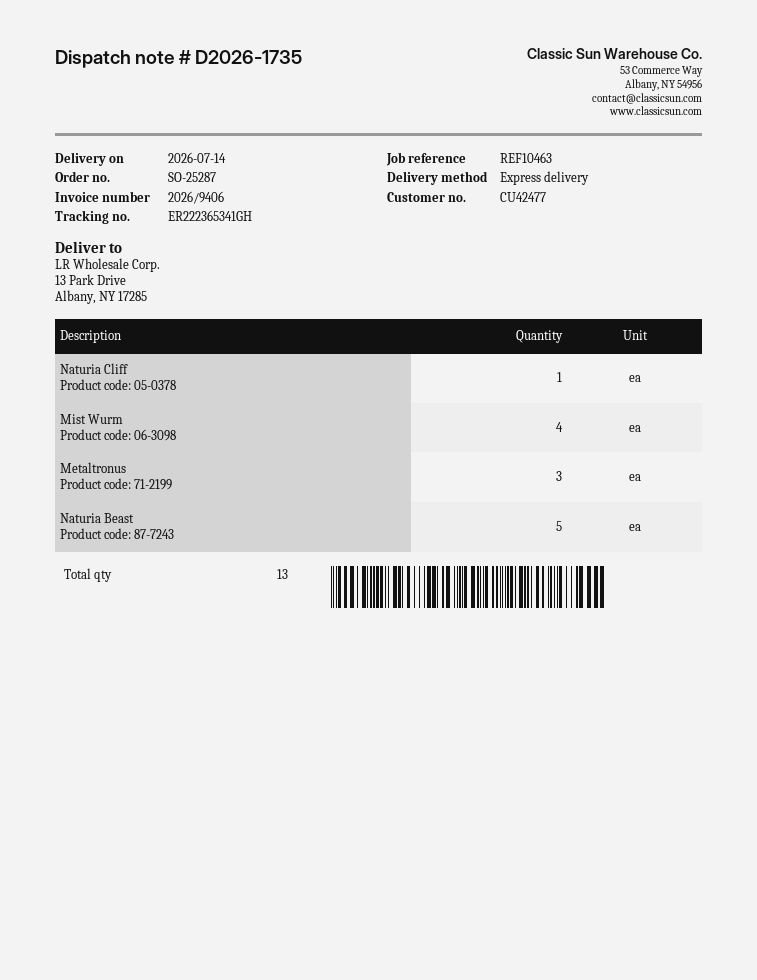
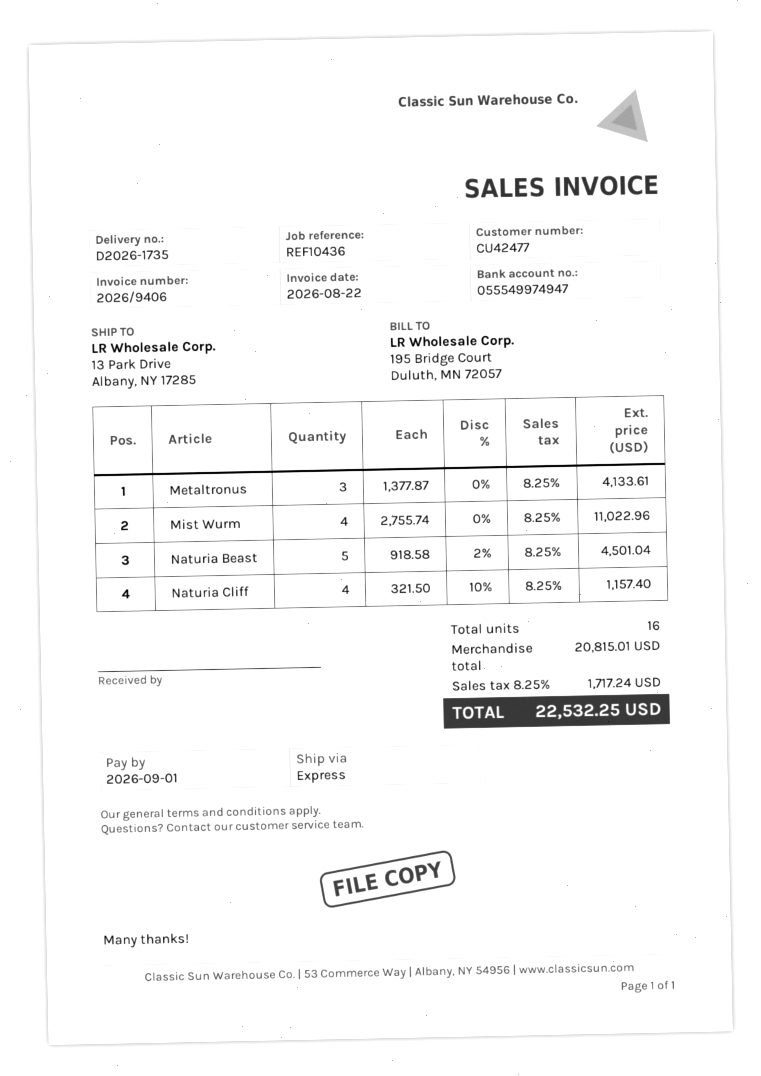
reference: REF10463 -> REF10436
Naturia Cliff: 1 -> 4
total quantity: 13 -> 16

